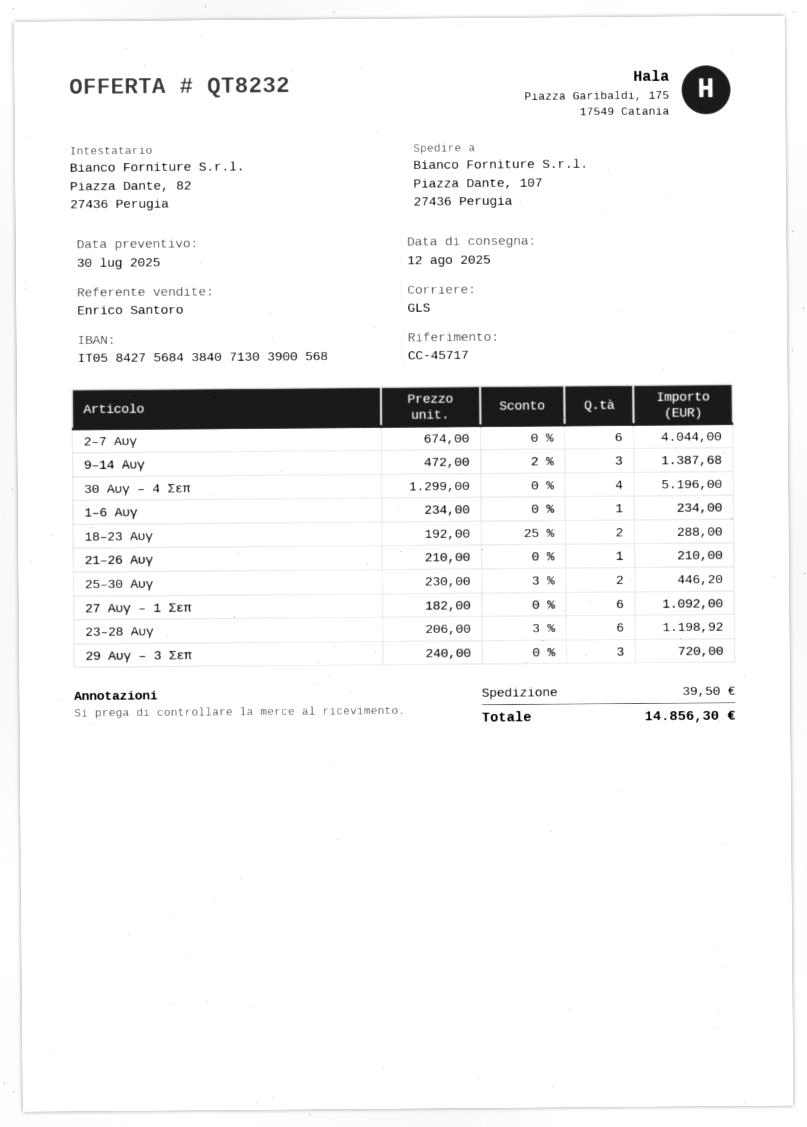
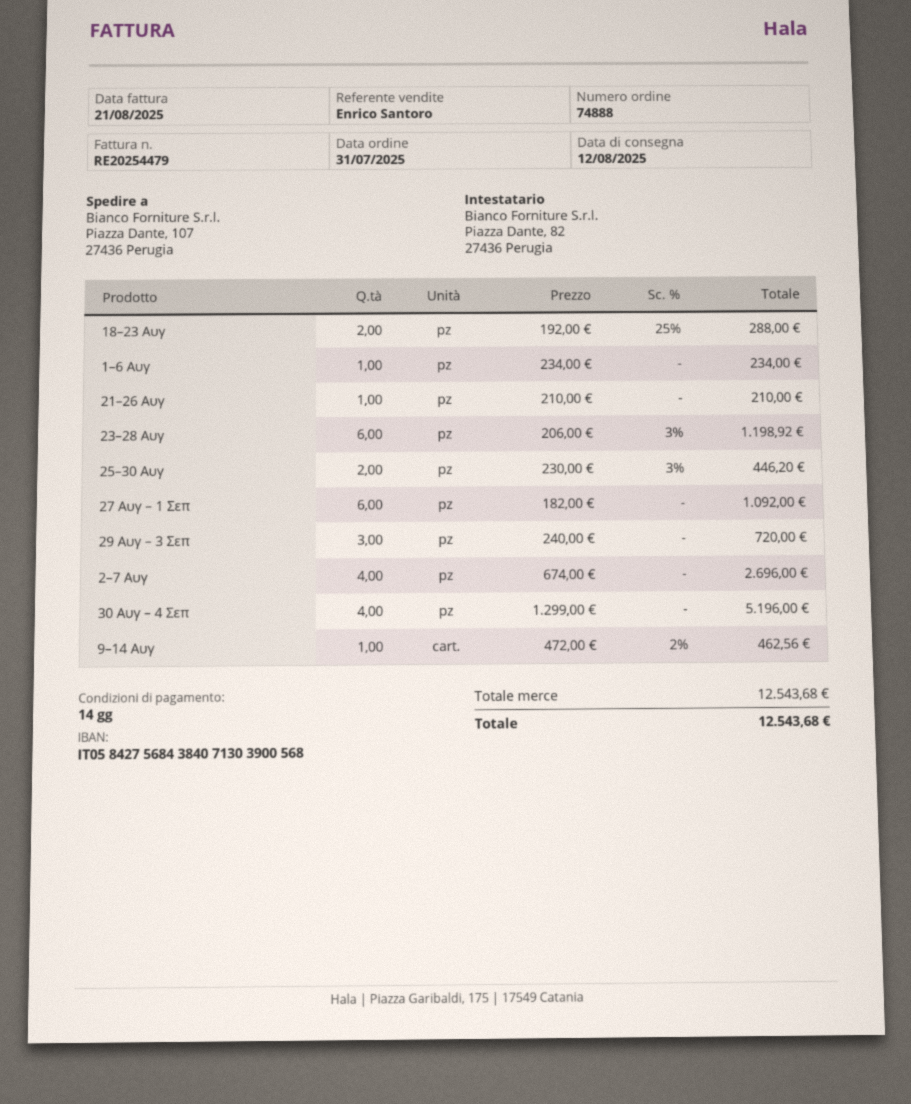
2–7 Αυγ: 6 x 674.00 = 4044.00 -> 4 x 674.00 = 2696.00
9–14 Αυγ: 3 x 472.00 - 2% = 1387.68 -> 1 x 472.00 - 2% = 462.56
shipping: 39.50 -> none
total: 14856.30 -> 12543.68

